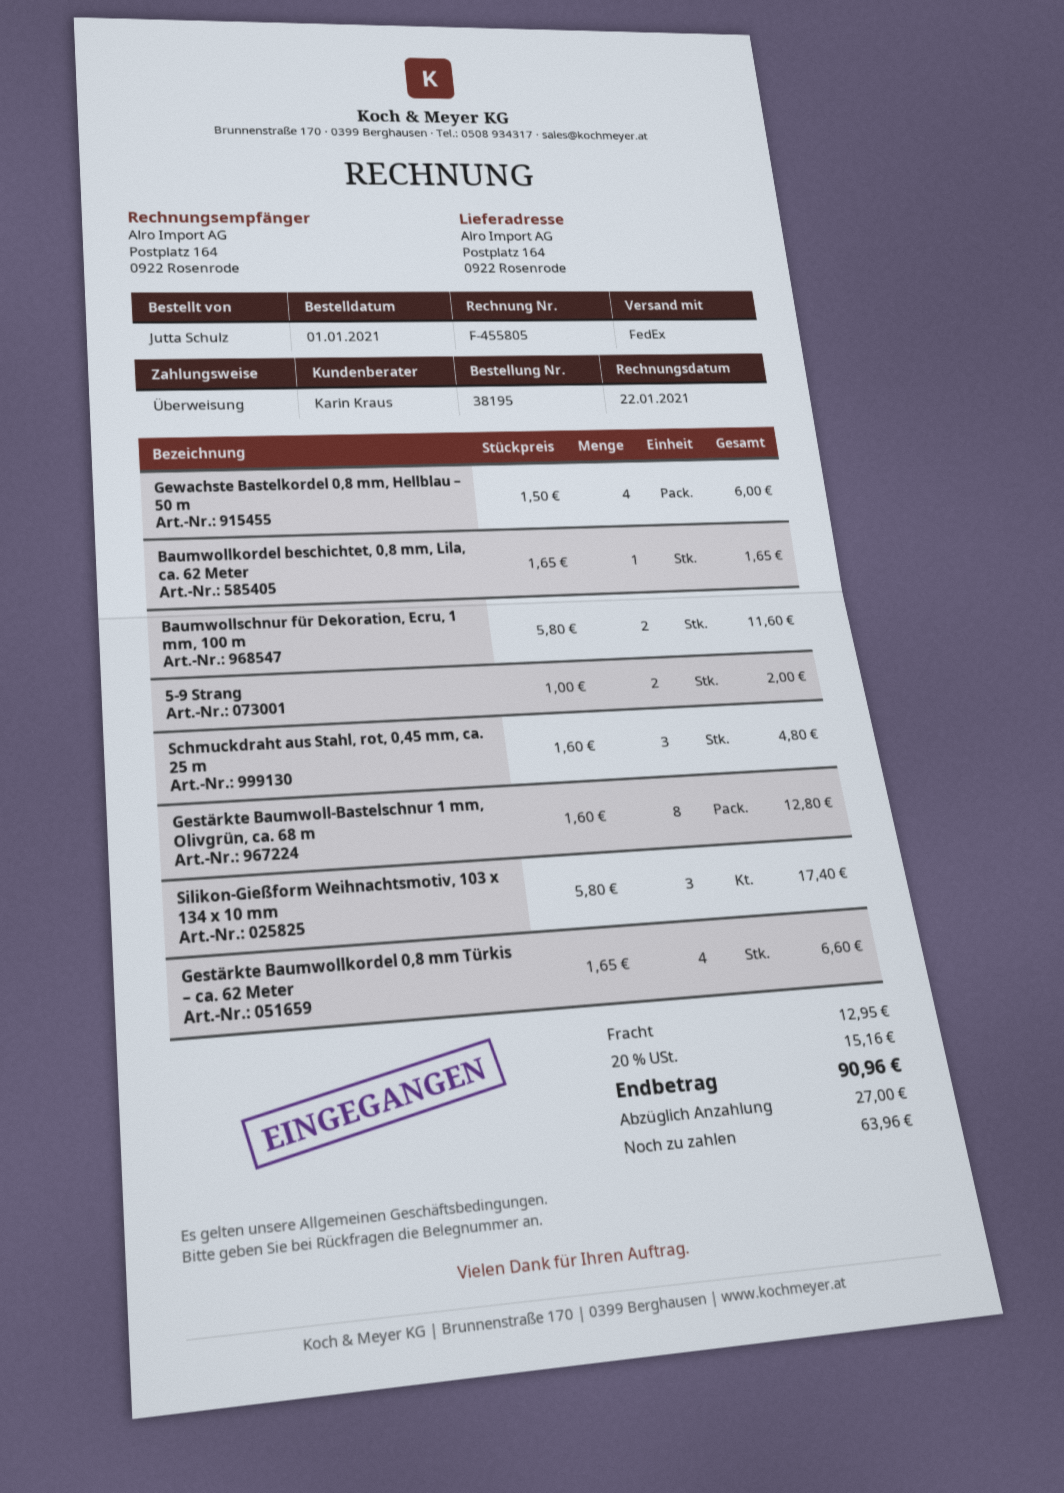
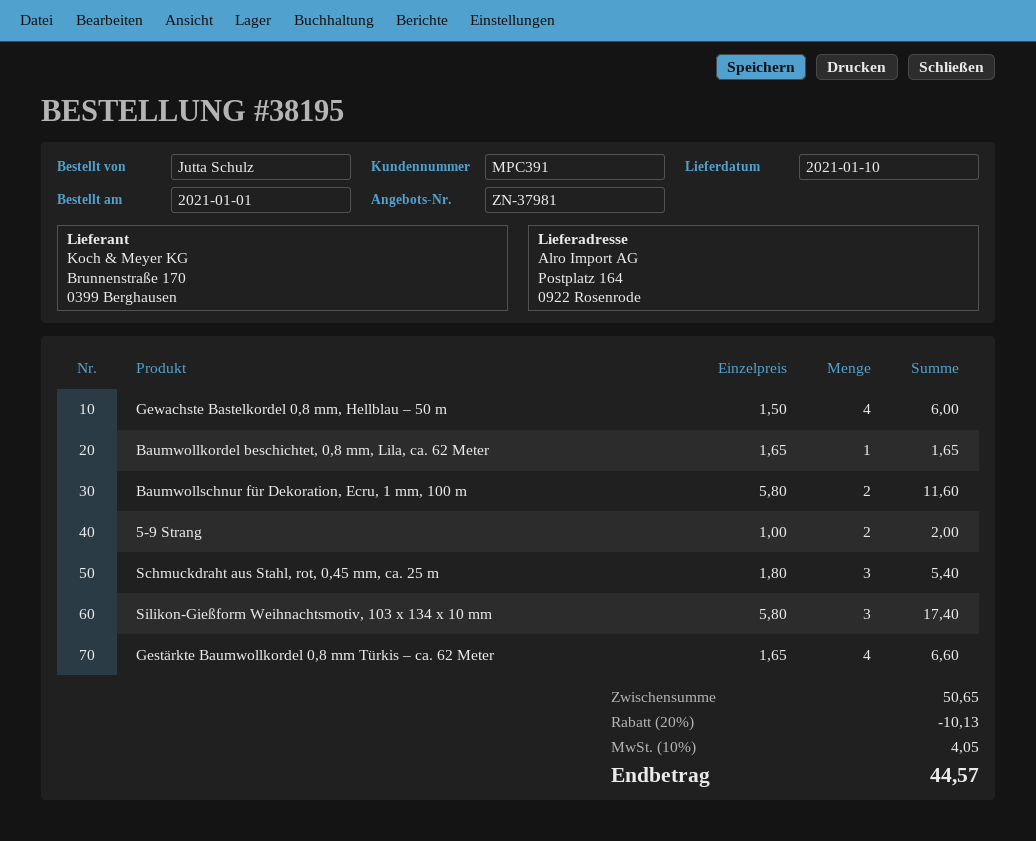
Schmuckdraht aus Stahl, rot, 0,45 mm, ca. 25 m: 3 x 1.60 = 4.80 -> 3 x 1.80 = 5.40
Gestärkte Baumwoll-Bastelschnur 1 mm, Olivgrün, ca. 68 m: 8 x 1.60 = 12.80 -> none
discount: none -> 20% = 10.13
shipping: 12.95 -> none
tax: 20% = 15.16 -> 10% = 4.05
total: 90.96 -> 44.57

